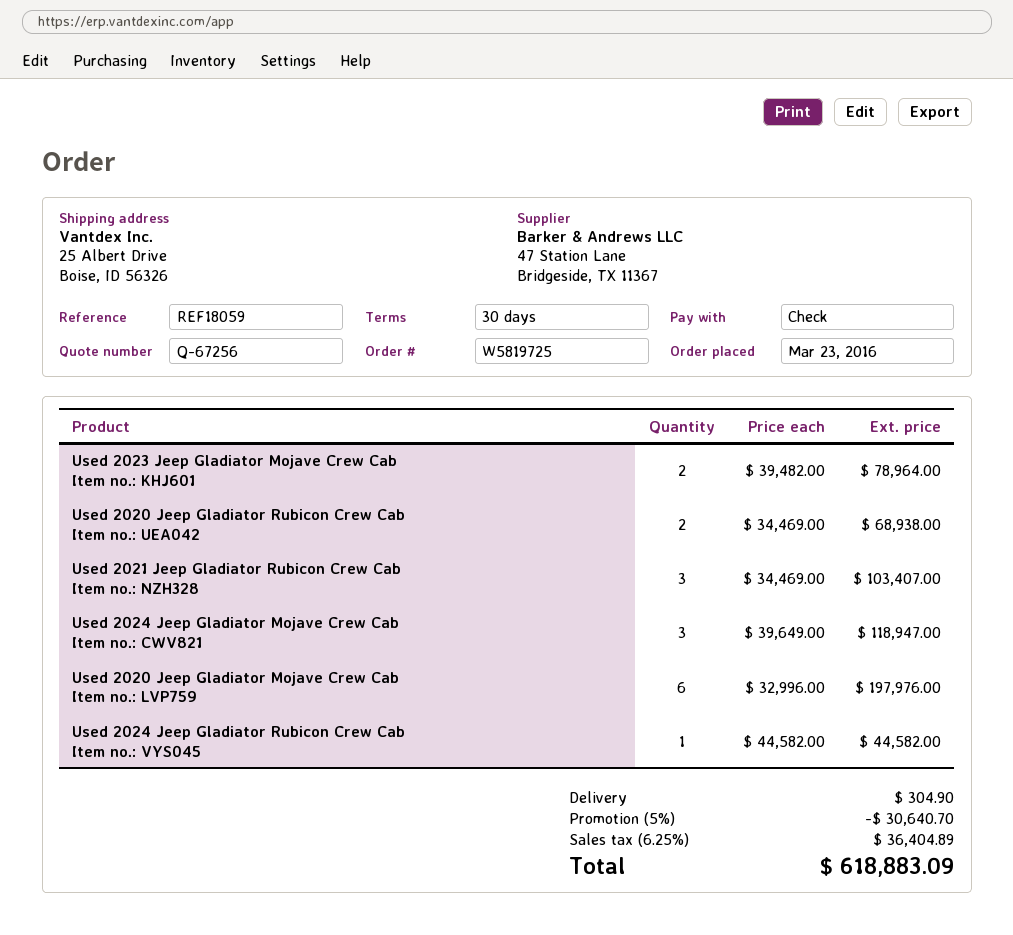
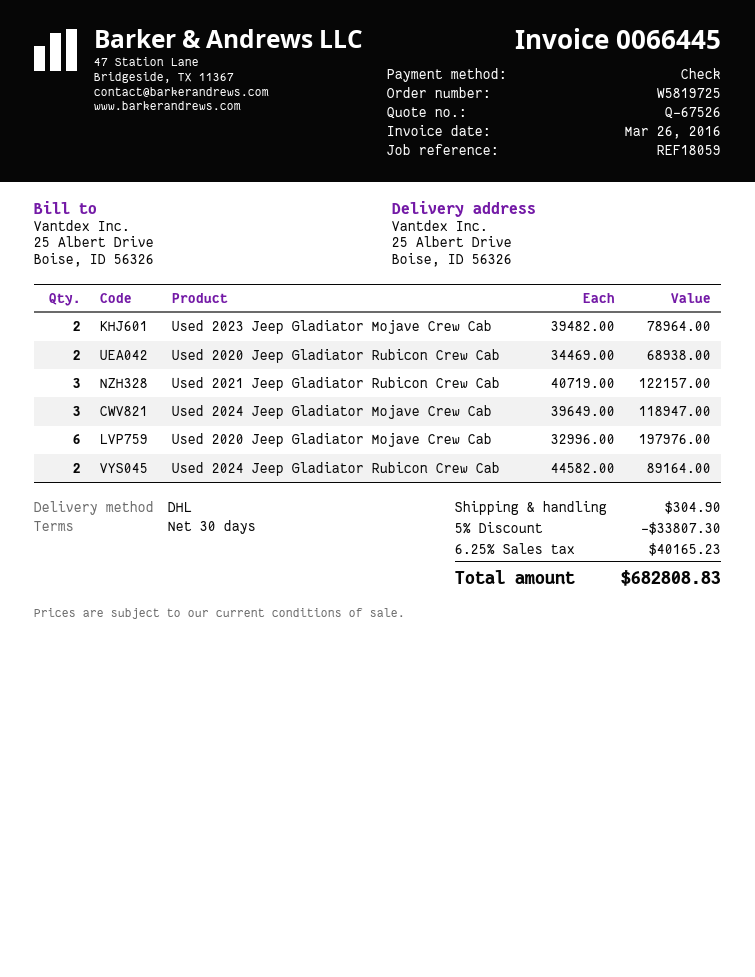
quote number: Q-67256 -> Q-67526
Used 2021 Jeep Gladiator Rubicon Crew Cab: 3 x 34469.00 = 103407.00 -> 3 x 40719.00 = 122157.00
Used 2024 Jeep Gladiator Rubicon Crew Cab: 1 x 44582.00 = 44582.00 -> 2 x 44582.00 = 89164.00
discount: 5% = 30640.70 -> 5% = 33807.30
tax: 6.25% = 36404.89 -> 6.25% = 40165.23
total: 618883.09 -> 682808.83

